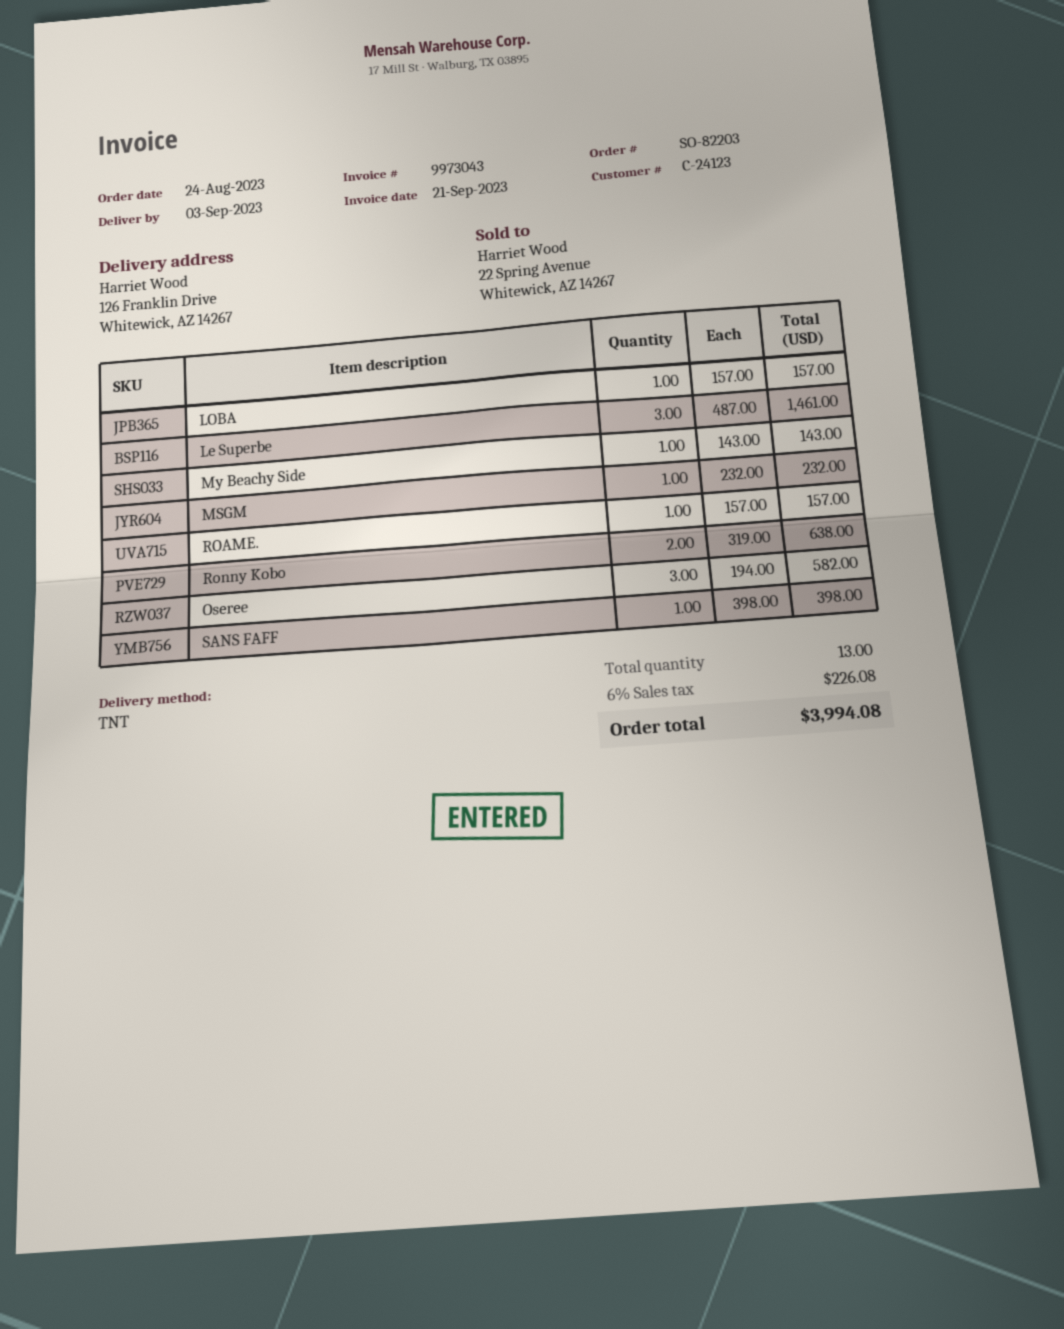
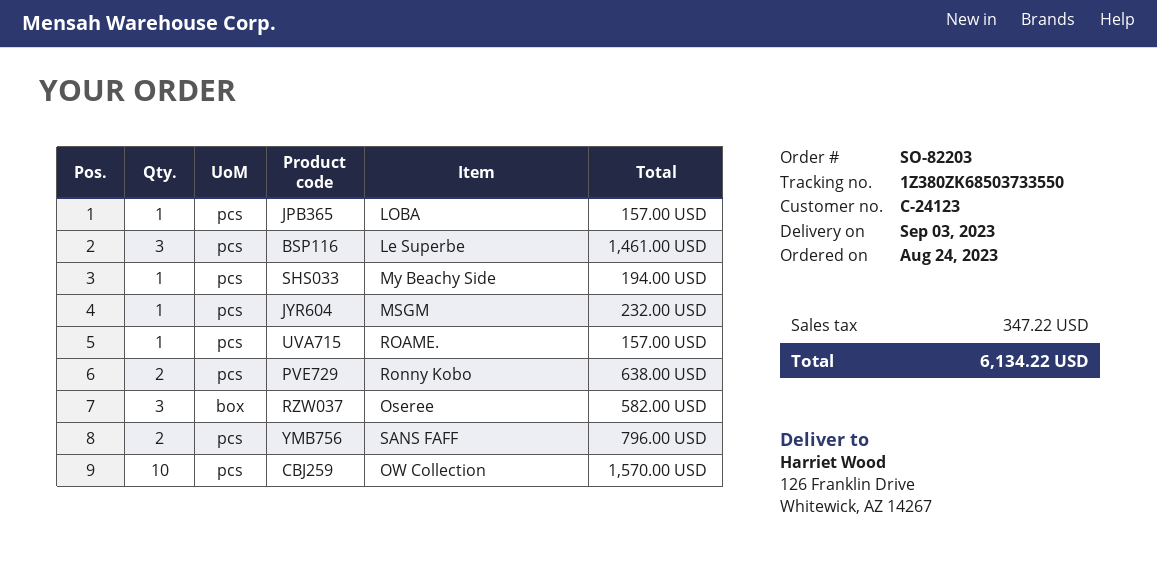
My Beachy Side: 1 for 143.00 -> 1 for 194.00
SANS FAFF: 1 for 398.00 -> 2 for 796.00
OW Collection: none -> 10 for 1570.00
tax: 226.08 -> 347.22
total: 3994.08 -> 6134.22

